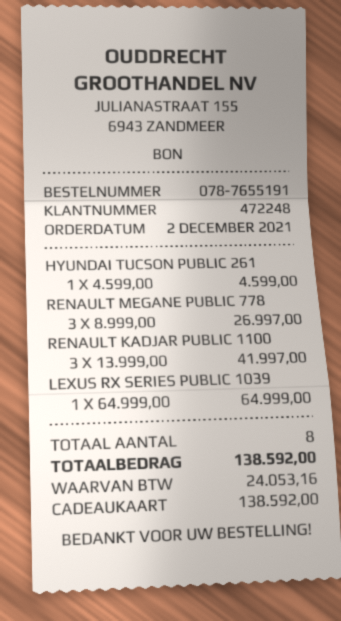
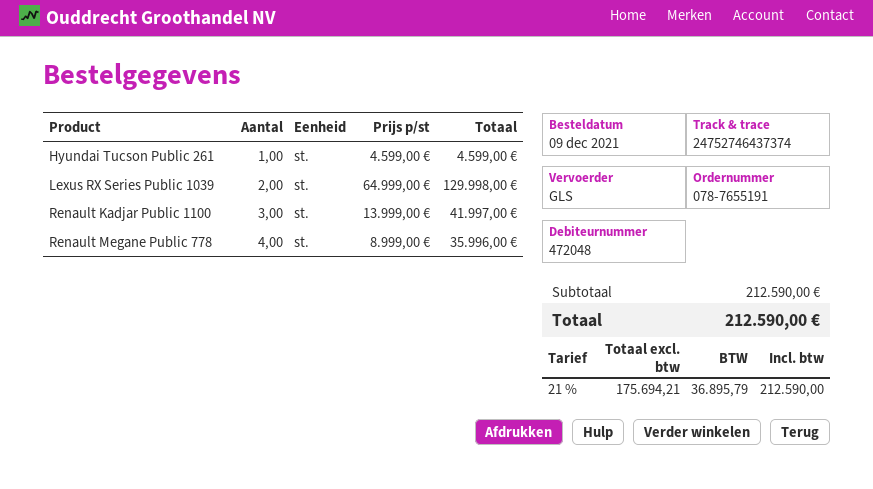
order date: 2021-12-02 -> 2021-12-09
customer number: 472248 -> 472048
RENAULT MEGANE PUBLIC 778: 3 x 8999.00 = 26997.00 -> 4 x 8999.00 = 35996.00
LEXUS RX SERIES PUBLIC 1039: 1 x 64999.00 = 64999.00 -> 2 x 64999.00 = 129998.00
tax: 24053.16 -> 36895.79
total: 138592.00 -> 212590.00

